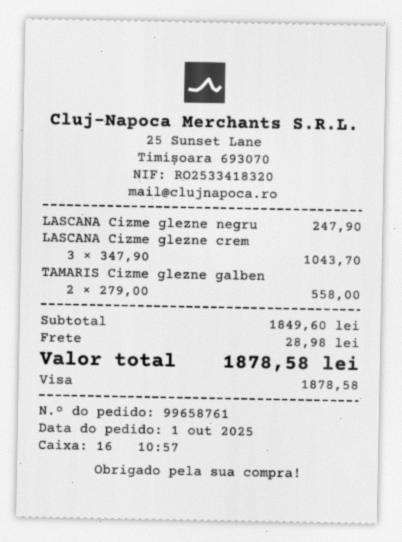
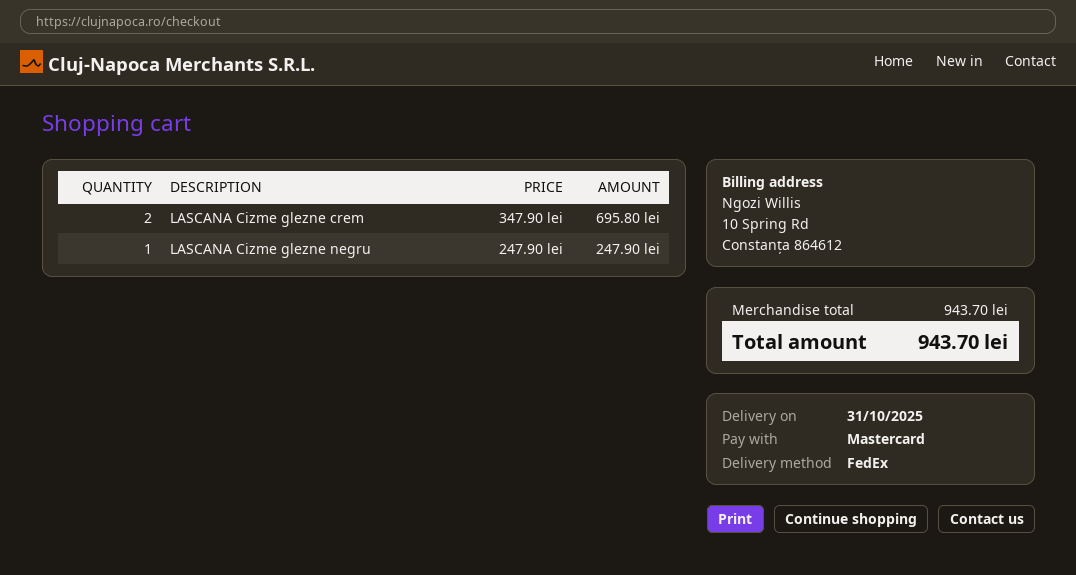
payment method: Visa -> Mastercard
LASCANA Cizme glezne crem: 3 x 347.90 = 1043.70 -> 2 x 347.90 = 695.80
TAMARIS Cizme glezne galben: 2 x 279.00 = 558.00 -> none
subtotal: 1849.60 -> 943.70
shipping: 28.98 -> none
total: 1878.58 -> 943.70

